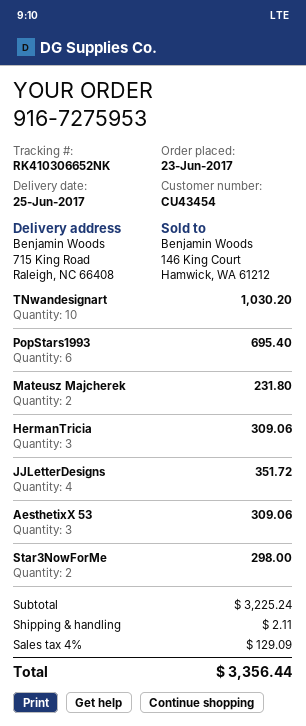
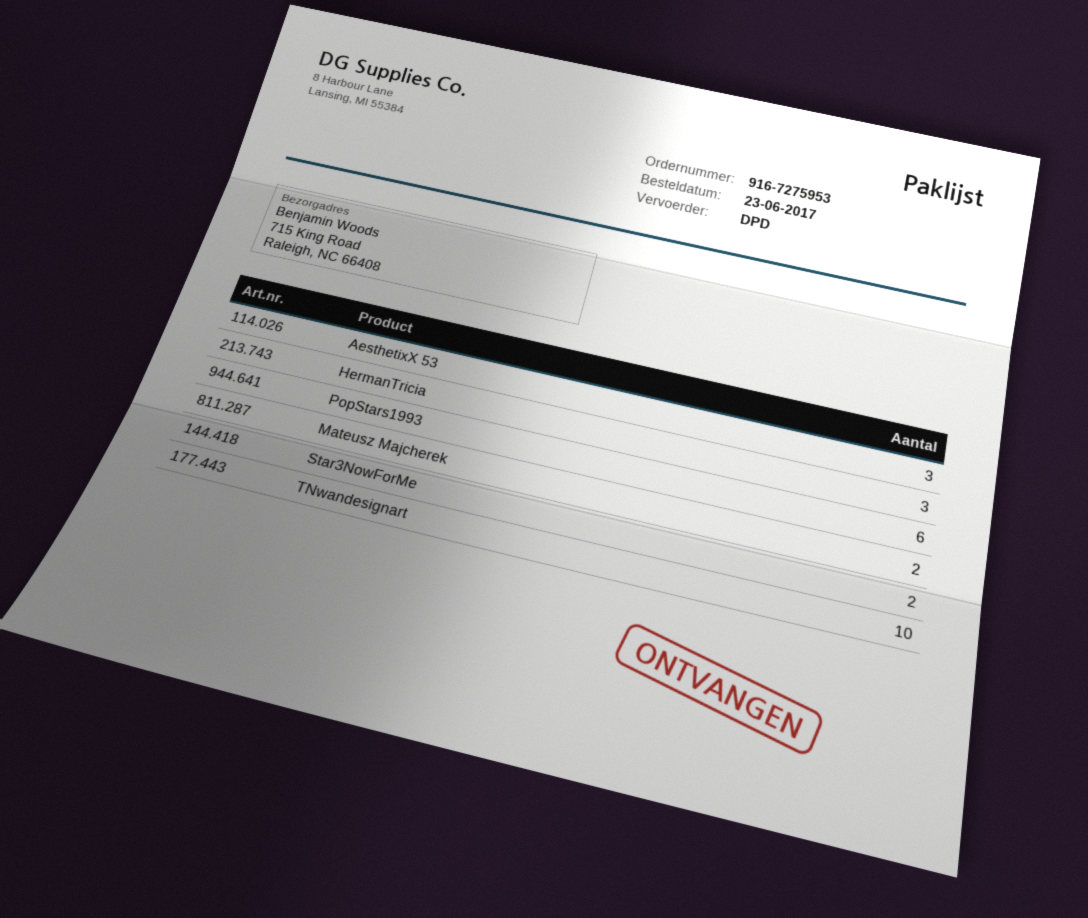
JJLetterDesigns: 4 -> none

